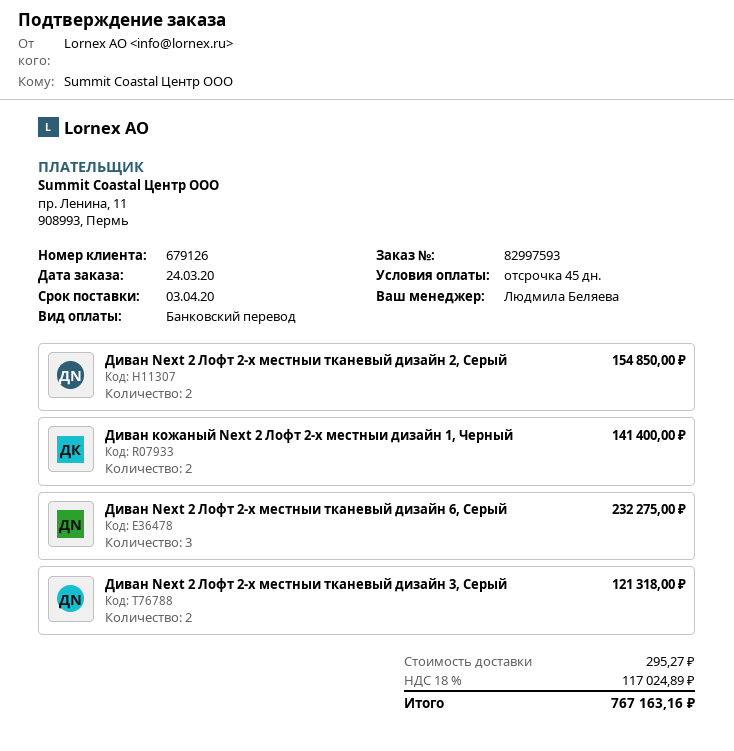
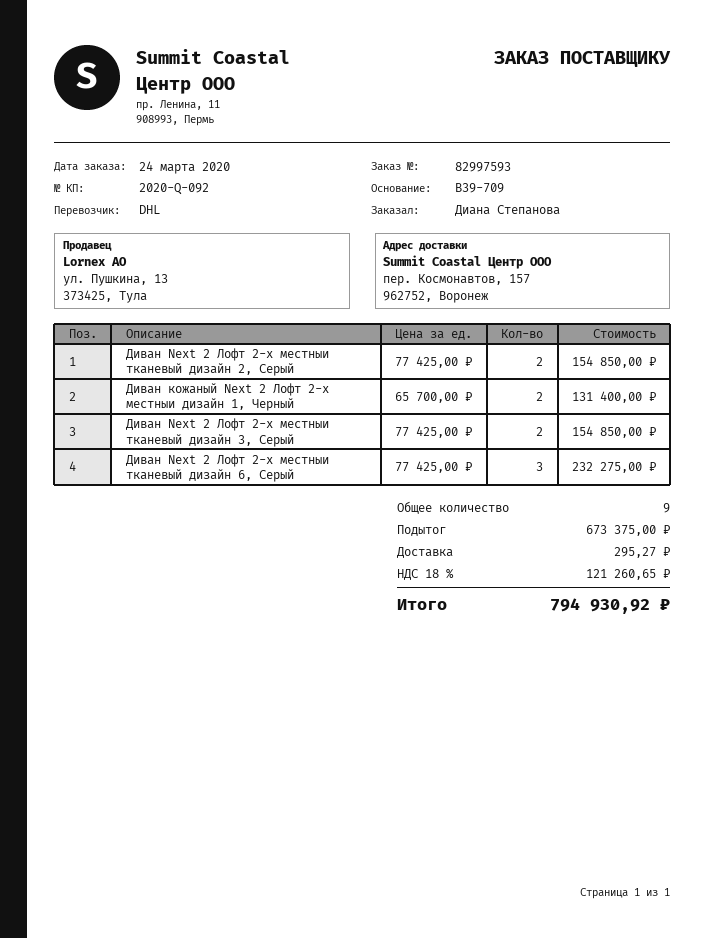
Диван кожаный Next 2 Лофт 2-х местныи дизайн 1, Черный: 2 for 141400.00 -> 2 for 131400.00
Диван Next 2 Лофт 2-х местныи тканевый дизайн 3, Серый: 2 for 121318.00 -> 2 for 154850.00
tax: 18% = 117024.89 -> 18% = 121260.65
total: 767163.16 -> 794930.92

